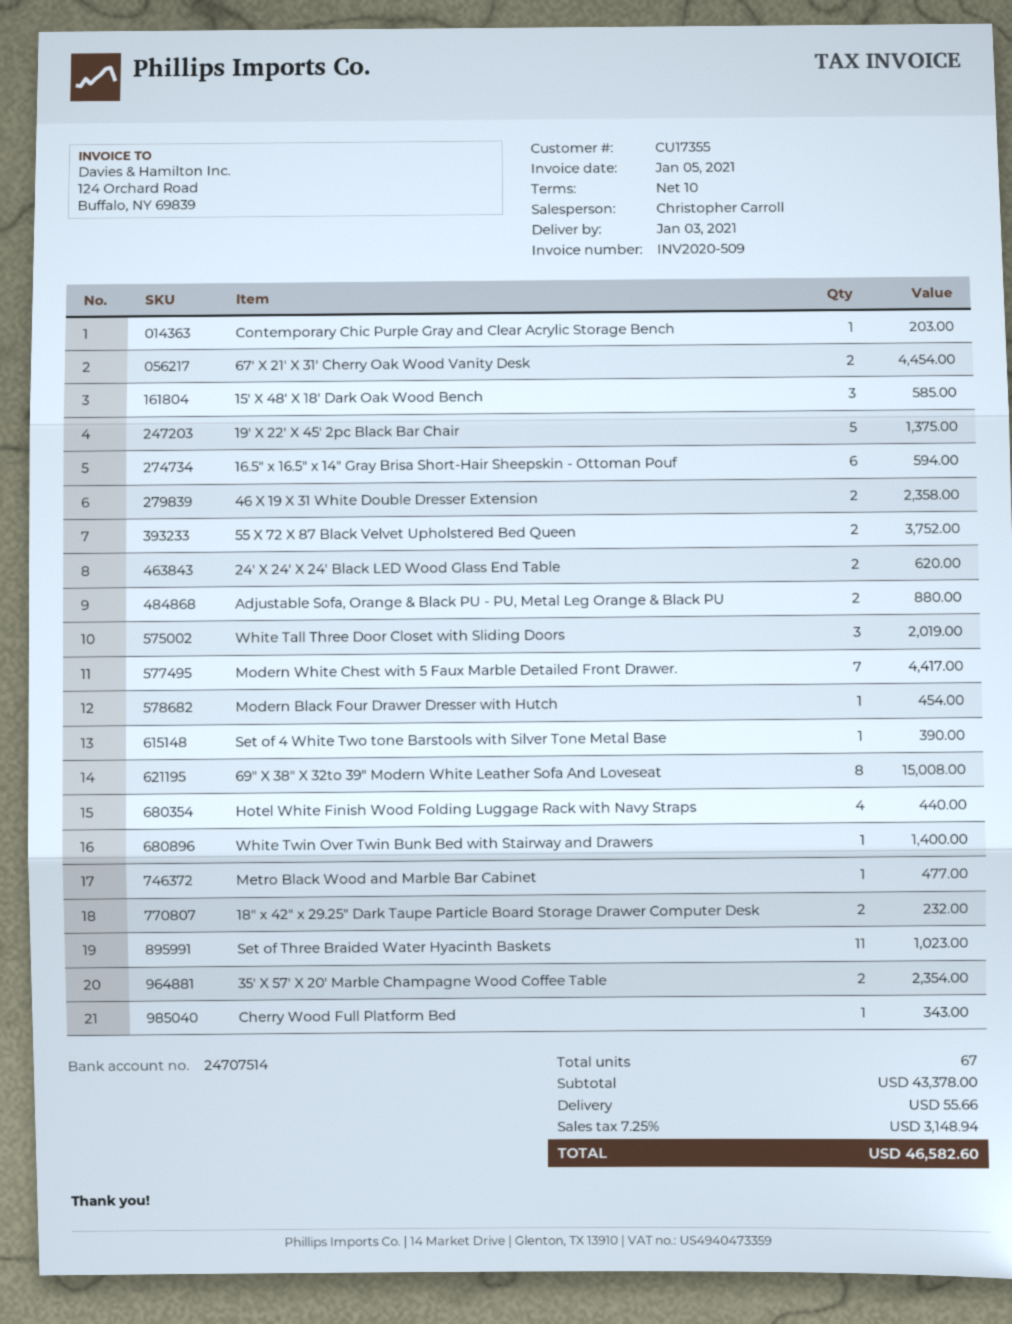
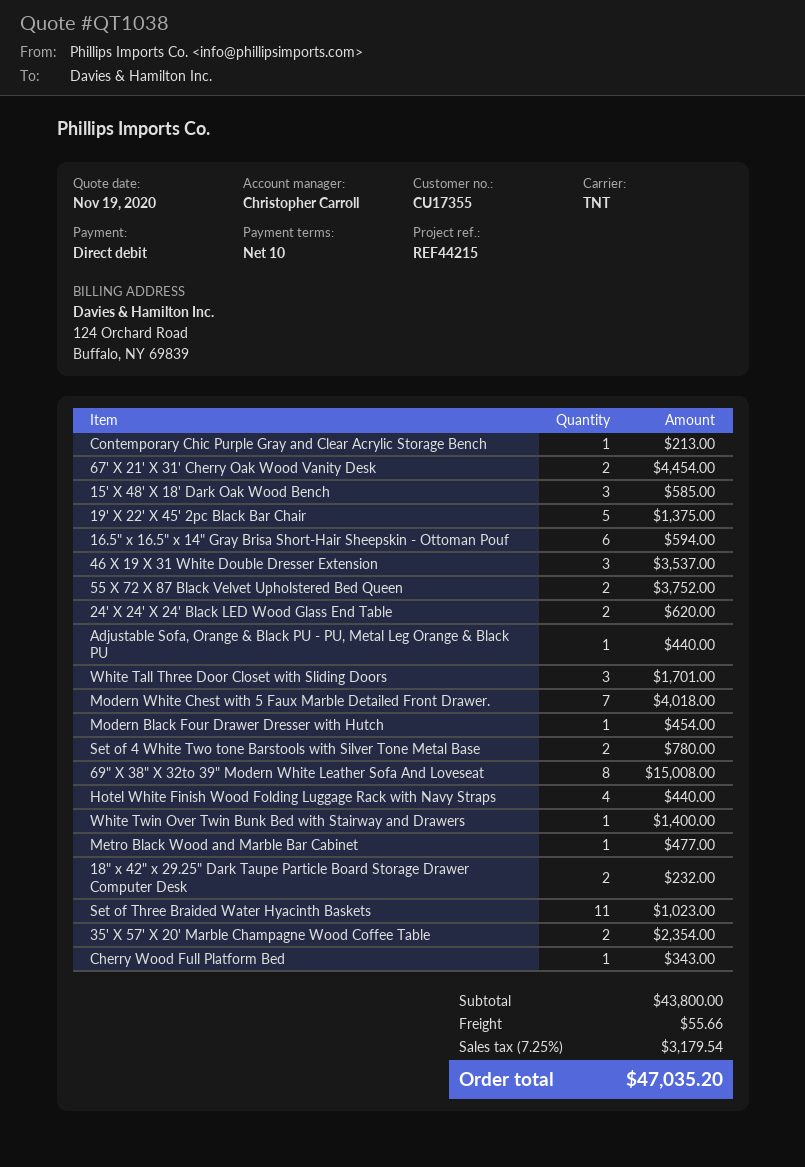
Contemporary Chic Purple Gray and Clear Acrylic Storage Bench: 1 for 203.00 -> 1 for 213.00
46 X 19 X 31 White Double Dresser Extension: 2 for 2358.00 -> 3 for 3537.00
Adjustable Sofa, Orange & Black PU - PU, Metal Leg Orange & Black PU: 2 for 880.00 -> 1 for 440.00
White Tall Three Door Closet with Sliding Doors: 3 for 2019.00 -> 3 for 1701.00
Modern White Chest with 5 Faux Marble Detailed Front Drawer.: 7 for 4417.00 -> 7 for 4018.00
Set of 4 White Two tone Barstools with Silver Tone Metal Base: 1 for 390.00 -> 2 for 780.00
subtotal: 43378.00 -> 43800.00
tax: 7.25% = 3148.94 -> 7.25% = 3179.54
total: 46582.60 -> 47035.20

